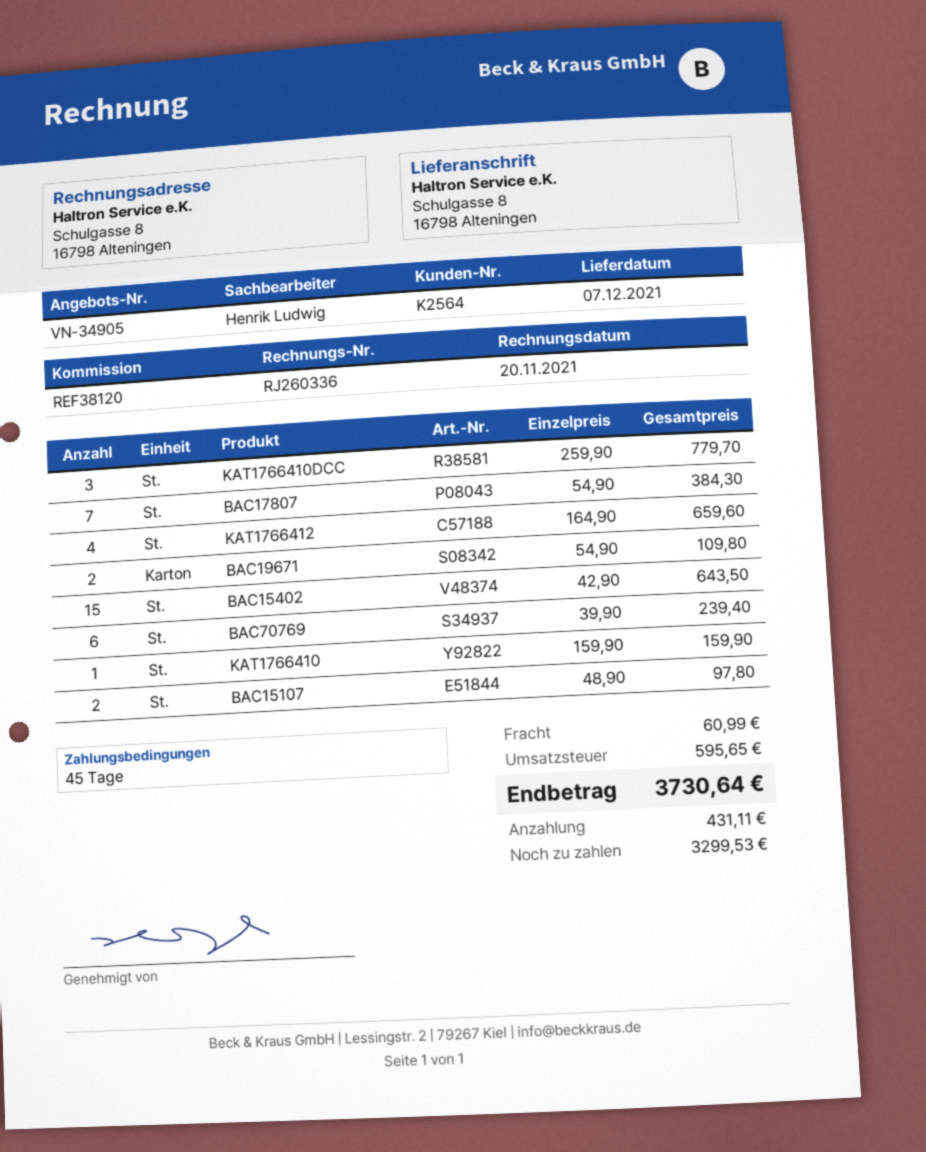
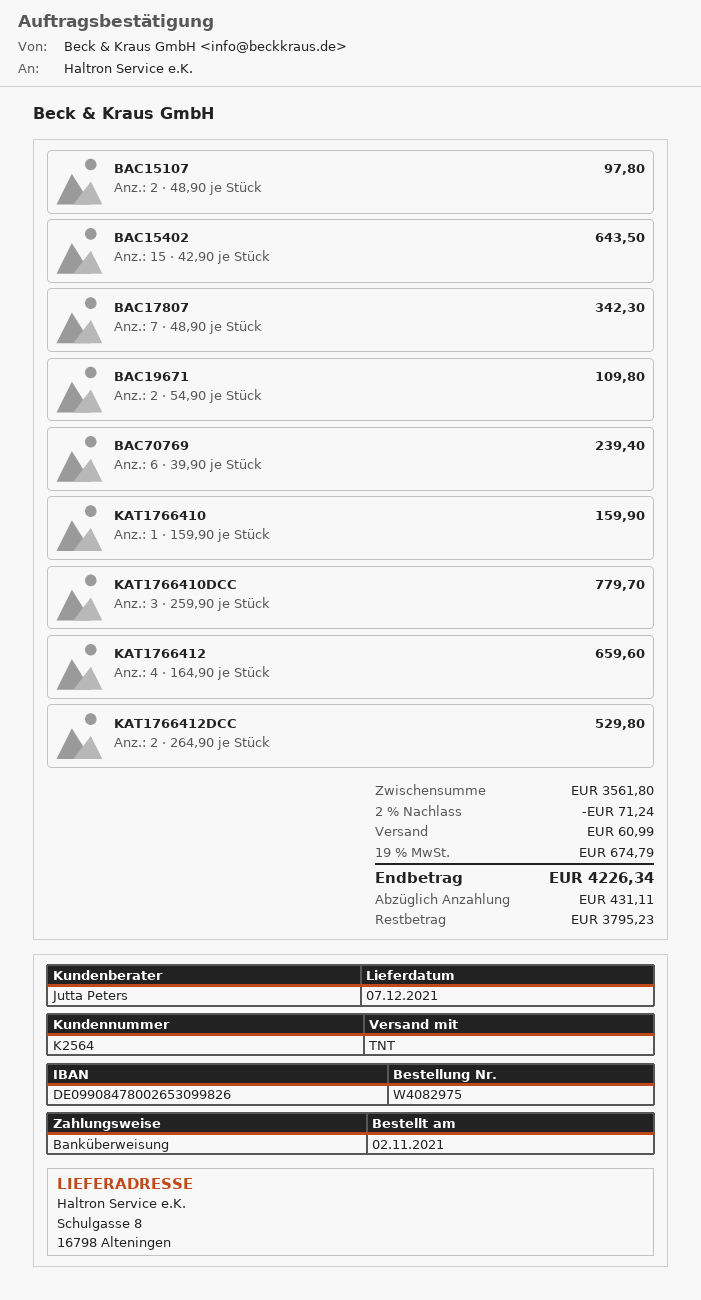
sales rep: Henrik Ludwig -> Jutta Peters
BAC17807: 7 x 54.90 = 384.30 -> 7 x 48.90 = 342.30
KAT1766412DCC: none -> 2 x 264.90 = 529.80
discount: none -> 2% = 71.24
tax: 595.65 -> 674.79
total: 3730.64 -> 4226.34
balance: 3299.53 -> 3795.23

